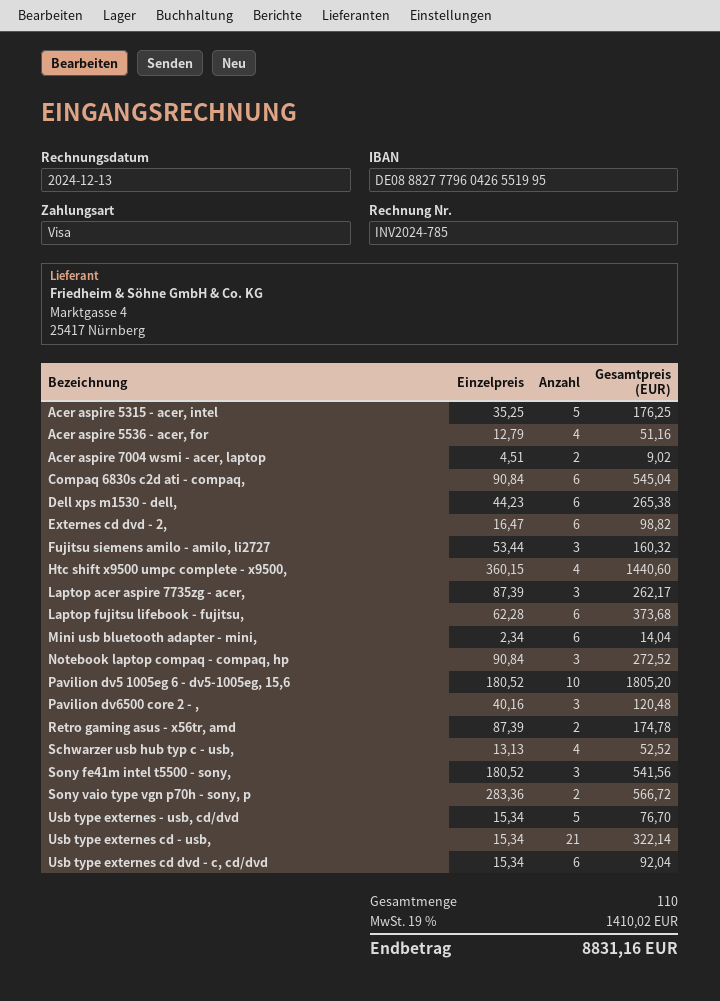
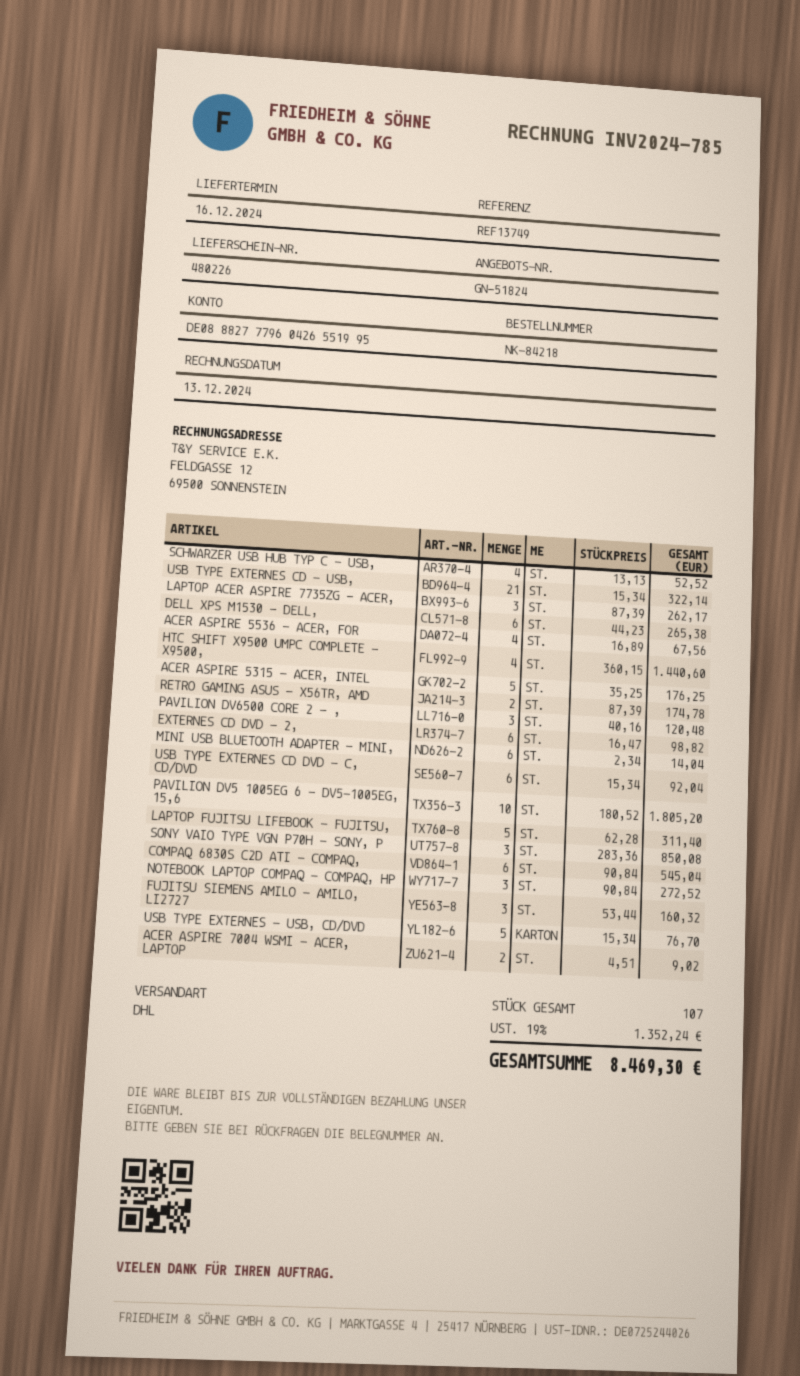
Acer aspire 5536 - acer, for: 4 x 12.79 = 51.16 -> 4 x 16.89 = 67.56
Laptop fujitsu lifebook - fujitsu,: 6 x 62.28 = 373.68 -> 5 x 62.28 = 311.40
Sony fe41m intel t5500 - sony,: 3 x 180.52 = 541.56 -> none
Sony vaio type vgn p70h - sony, p: 2 x 283.36 = 566.72 -> 3 x 283.36 = 850.08
total quantity: 110 -> 107
tax: 19% = 1410.02 -> 19% = 1352.24
total: 8831.16 -> 8469.30

